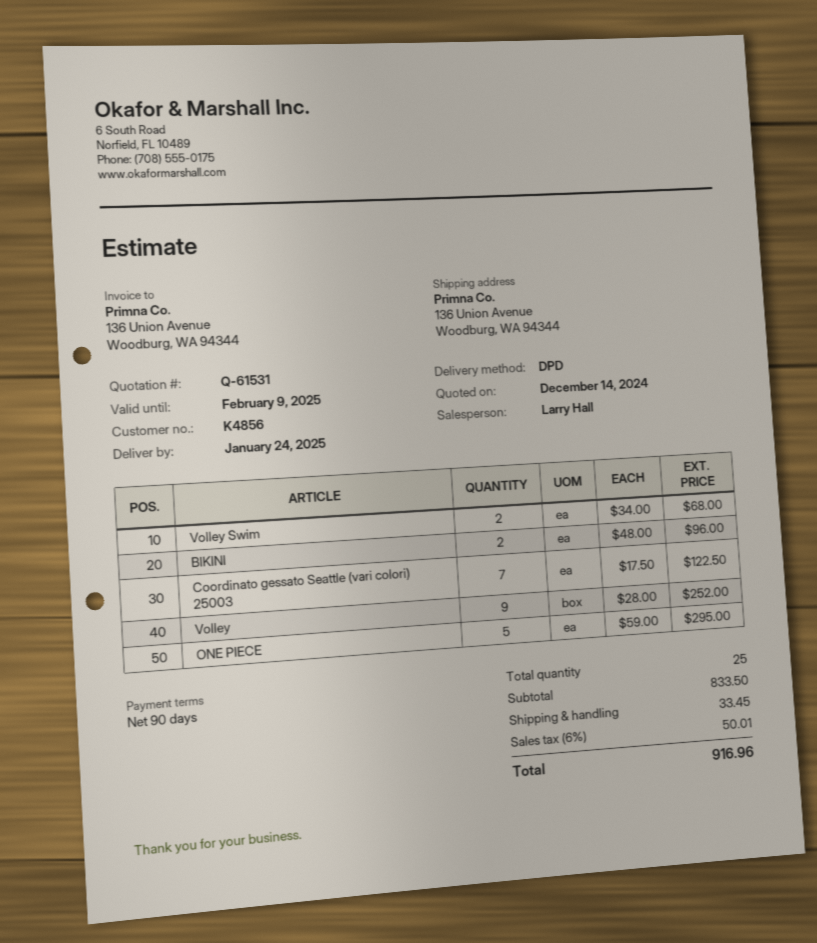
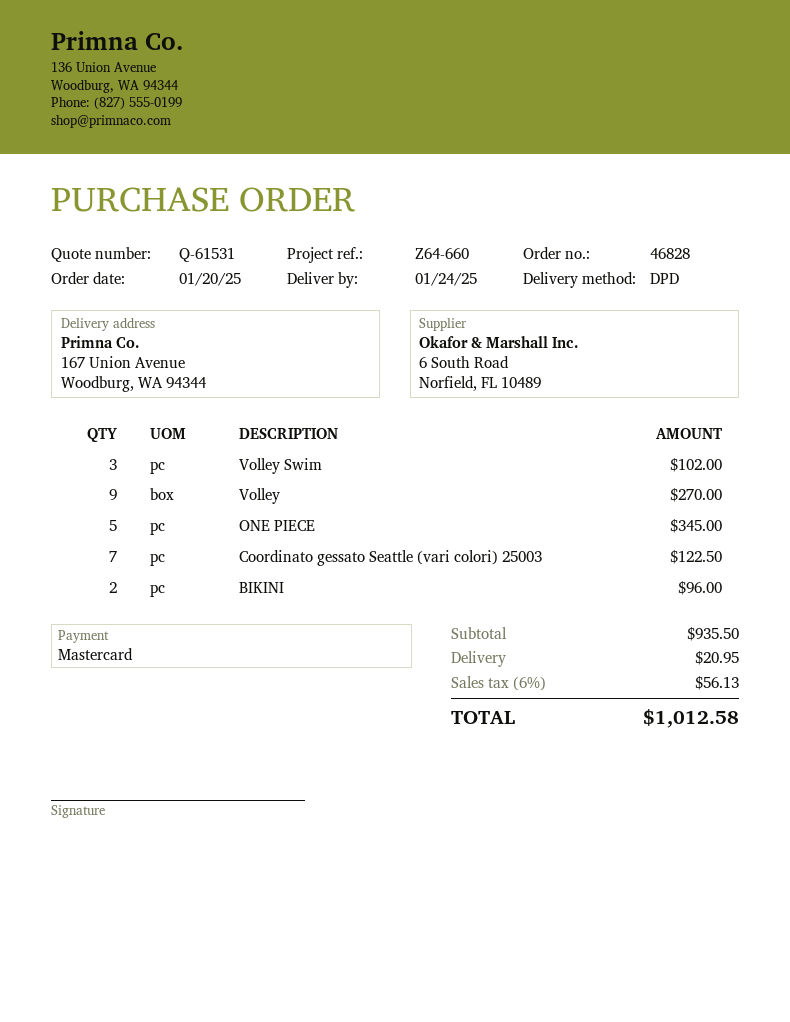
ship to: 136 Union Avenue, Woodburg, WA 94344 -> 167 Union Avenue, Woodburg, WA 94344
Volley Swim: 2 for 68.00 -> 3 for 102.00
Volley: 9 for 252.00 -> 9 for 270.00
ONE PIECE: 5 for 295.00 -> 5 for 345.00
subtotal: 833.50 -> 935.50
shipping: 33.45 -> 20.95
tax: 6% = 50.01 -> 6% = 56.13
total: 916.96 -> 1012.58

